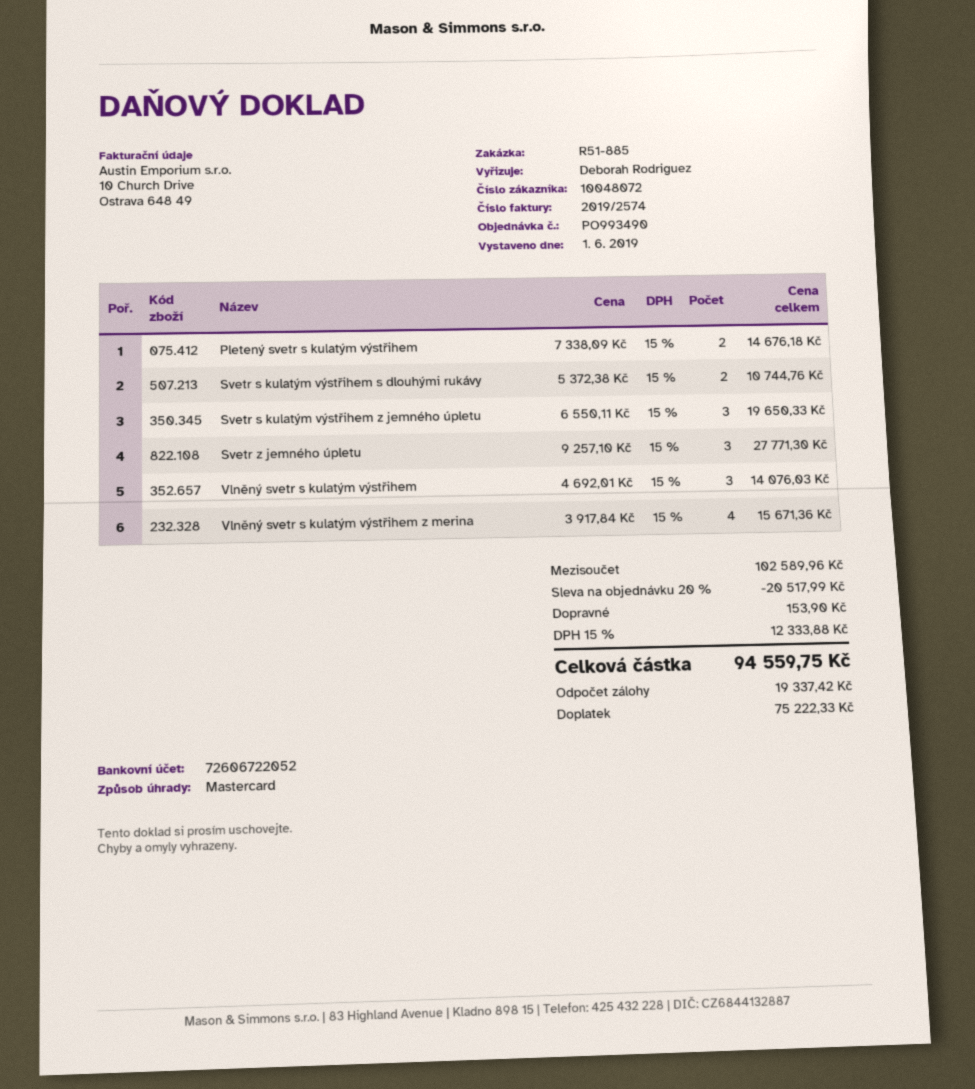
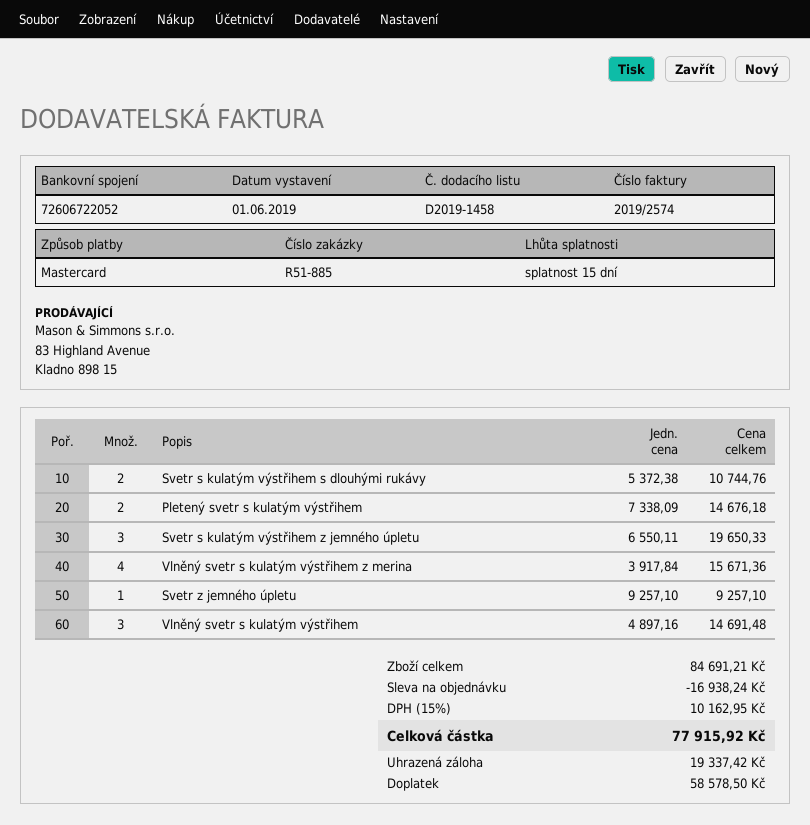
Svetr z jemného úpletu: 3 x 9257.10 = 27771.30 -> 1 x 9257.10 = 9257.10
Vlněný svetr s kulatým výstřihem: 3 x 4692.01 = 14076.03 -> 3 x 4897.16 = 14691.48
subtotal: 102589.96 -> 84691.21
discount: 20517.99 -> 16938.24
shipping: 153.90 -> none
tax: 15% = 12333.88 -> 15% = 10162.95
total: 94559.75 -> 77915.92
balance: 75222.33 -> 58578.50

